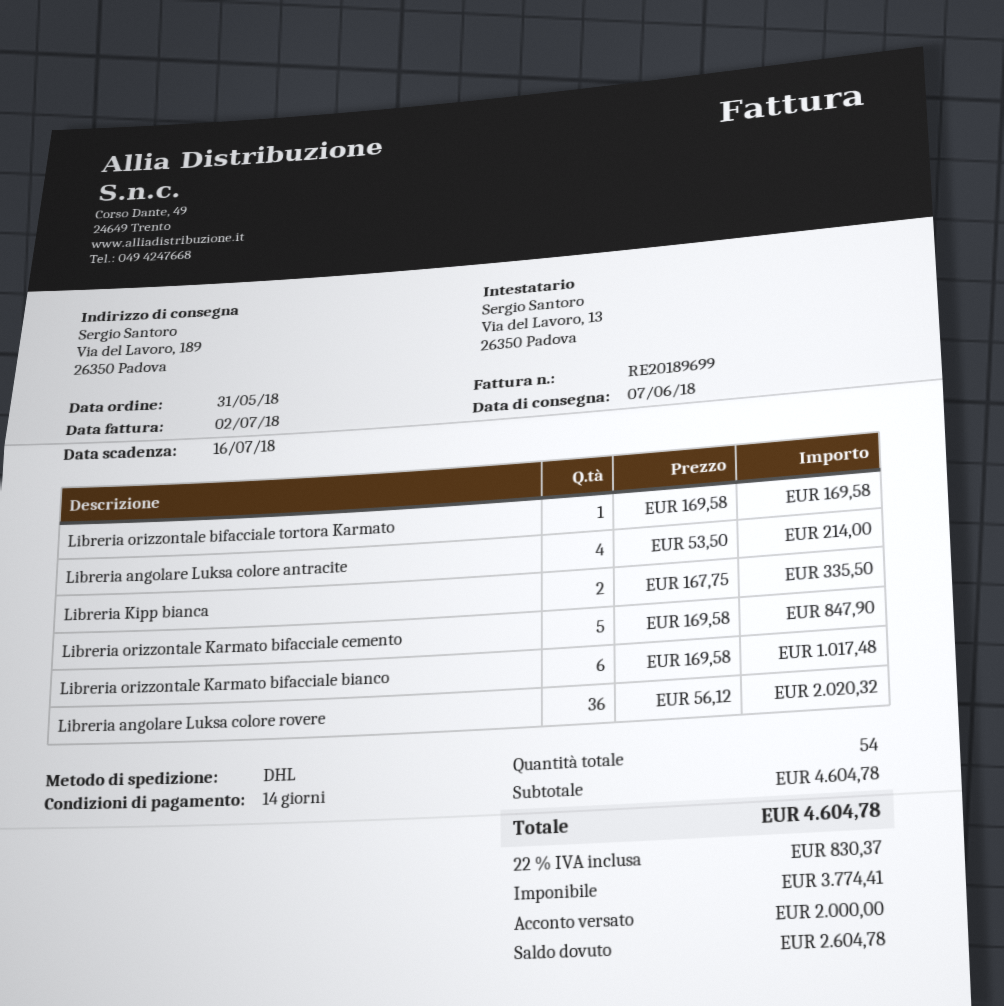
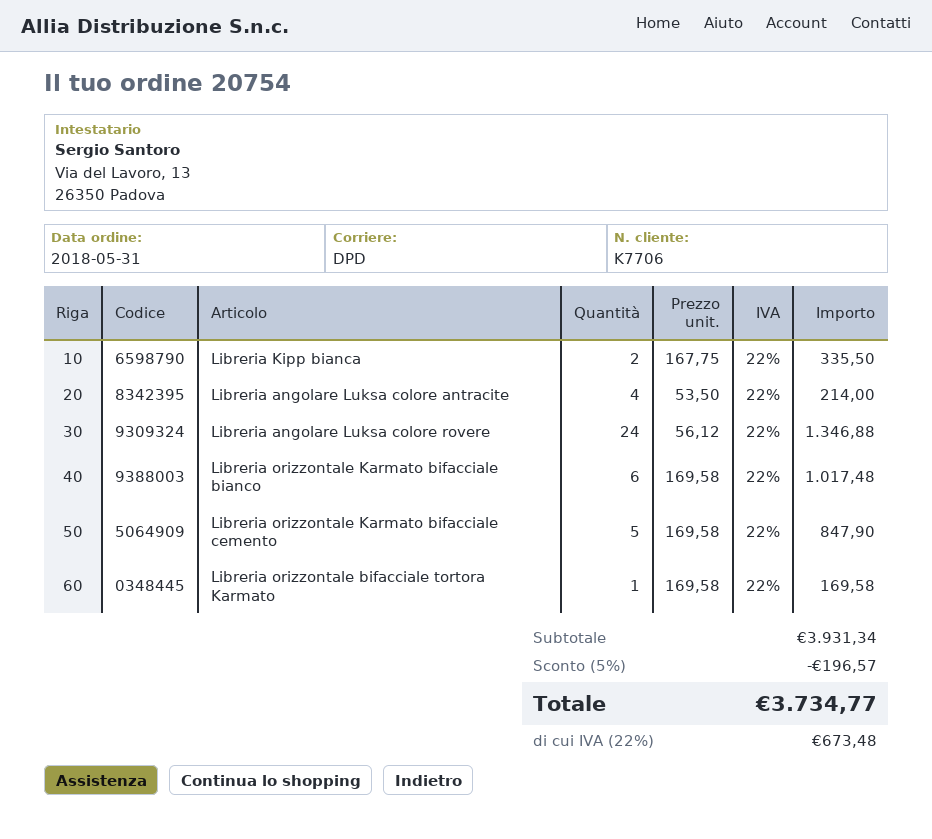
shipping method: DHL -> DPD
Libreria angolare Luksa colore rovere: 36 x 56.12 = 2020.32 -> 24 x 56.12 = 1346.88
subtotal: 4604.78 -> 3931.34
discount: none -> 5% = 196.57
tax: 22% = 830.37 -> 22% = 673.48
total: 4604.78 -> 3734.77

